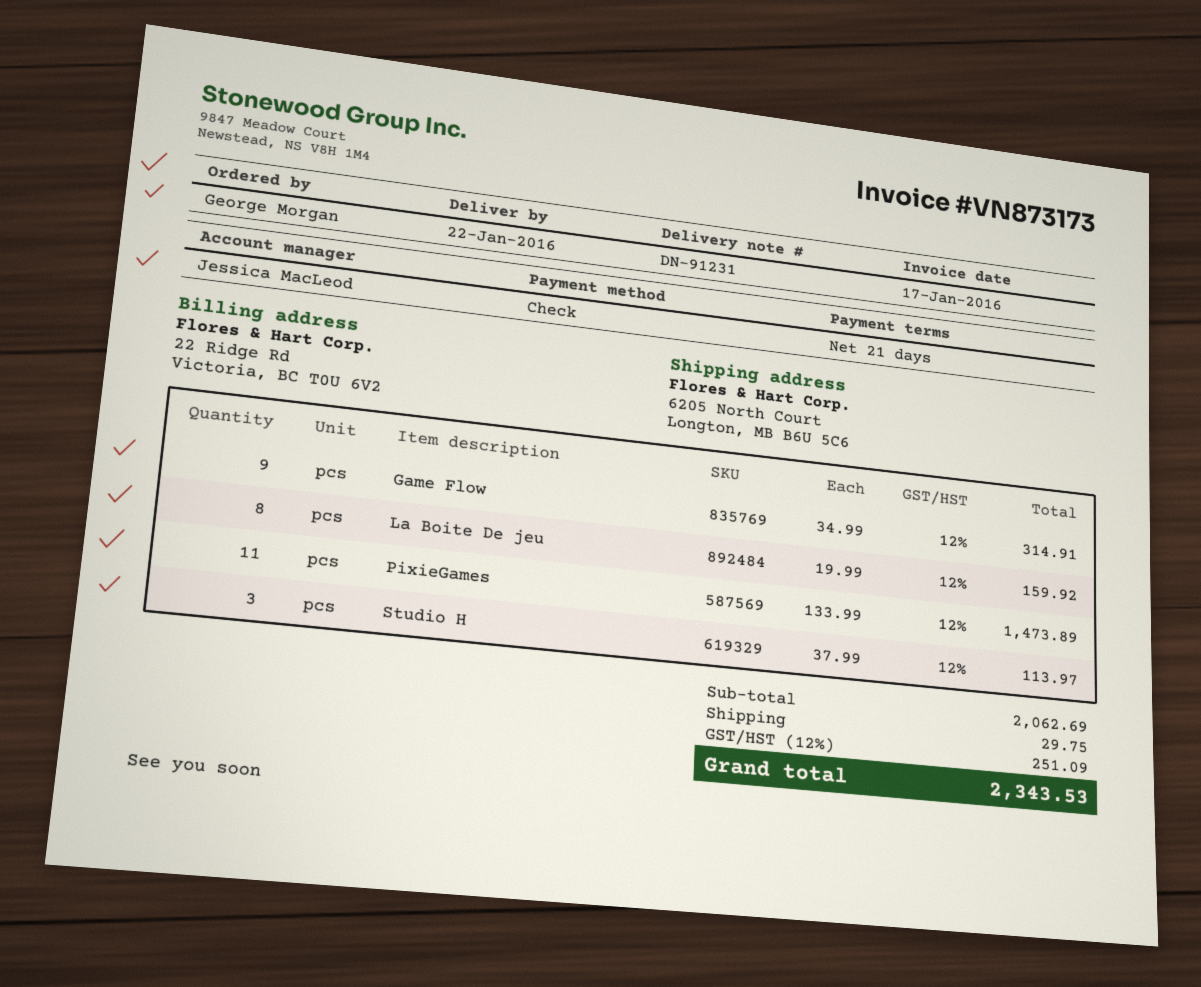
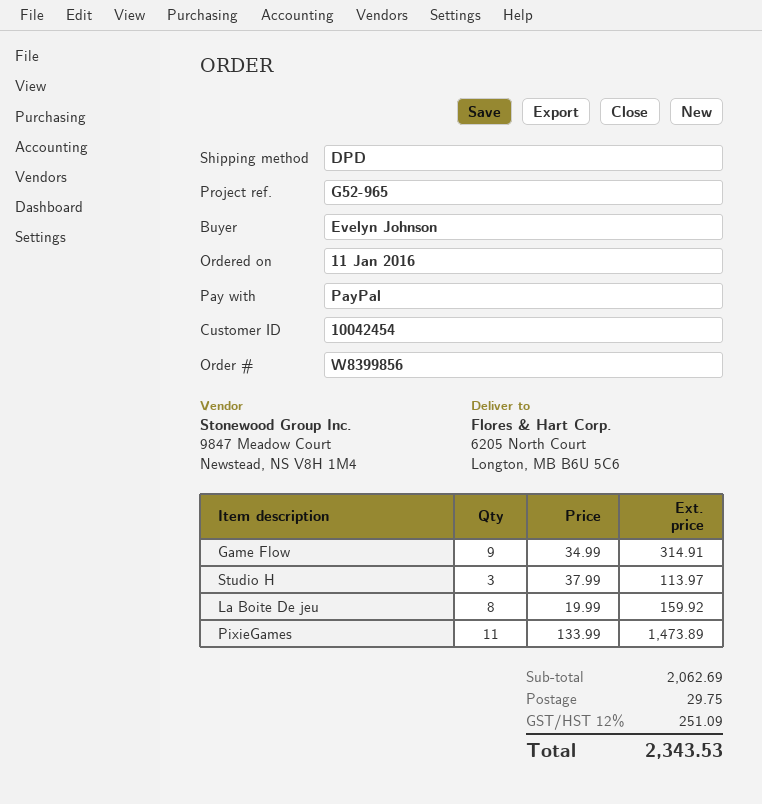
ordered by: George Morgan -> Evelyn Johnson
payment method: cheque -> PayPal

